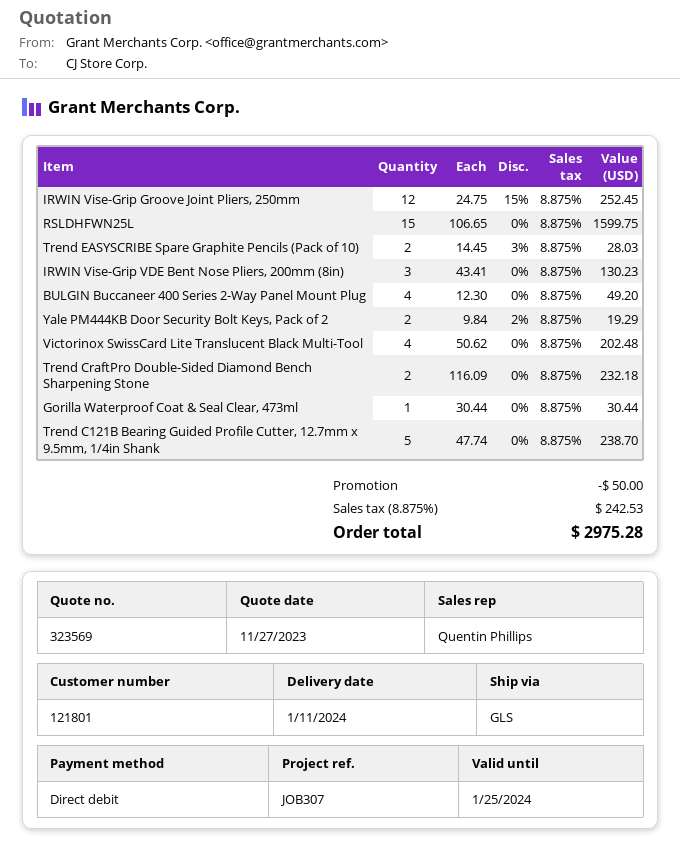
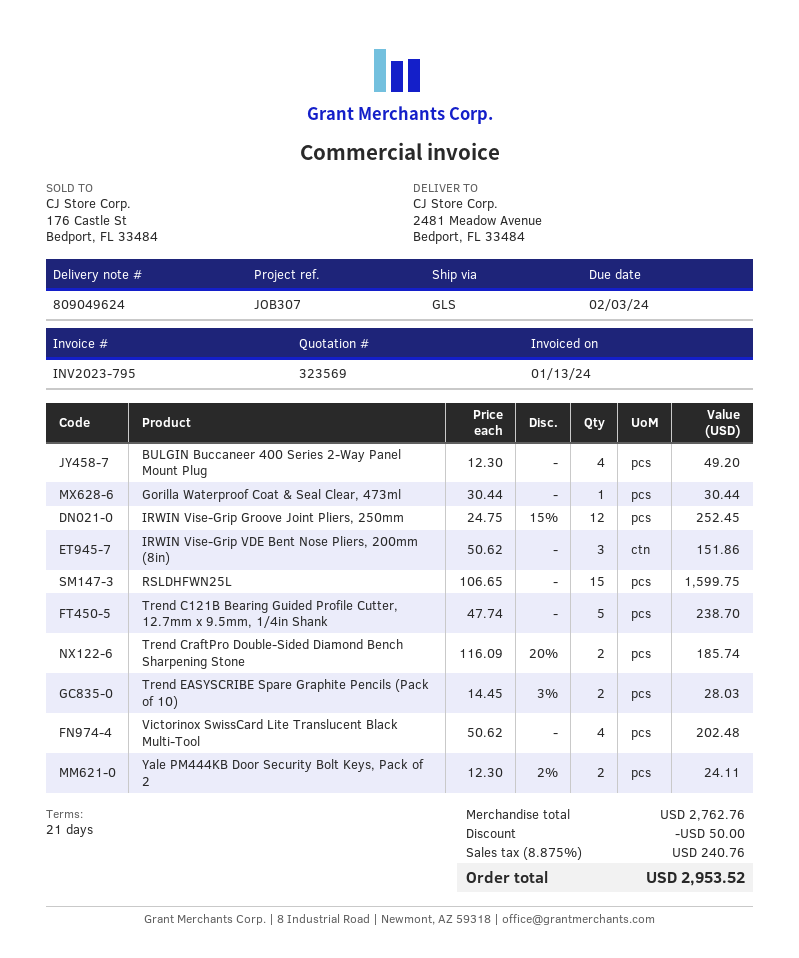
IRWIN Vise-Grip VDE Bent Nose Pliers, 200mm (8in): 3 x 43.41 = 130.23 -> 3 x 50.62 = 151.86
Yale PM444KB Door Security Bolt Keys, Pack of 2: 2 x 9.84 - 2% = 19.29 -> 2 x 12.30 - 2% = 24.11
Trend CraftPro Double-Sided Diamond Bench Sharpening Stone: 2 x 116.09 = 232.18 -> 2 x 116.09 - 20% = 185.74
tax: 8.875% = 242.53 -> 8.875% = 240.76
total: 2975.28 -> 2953.52

